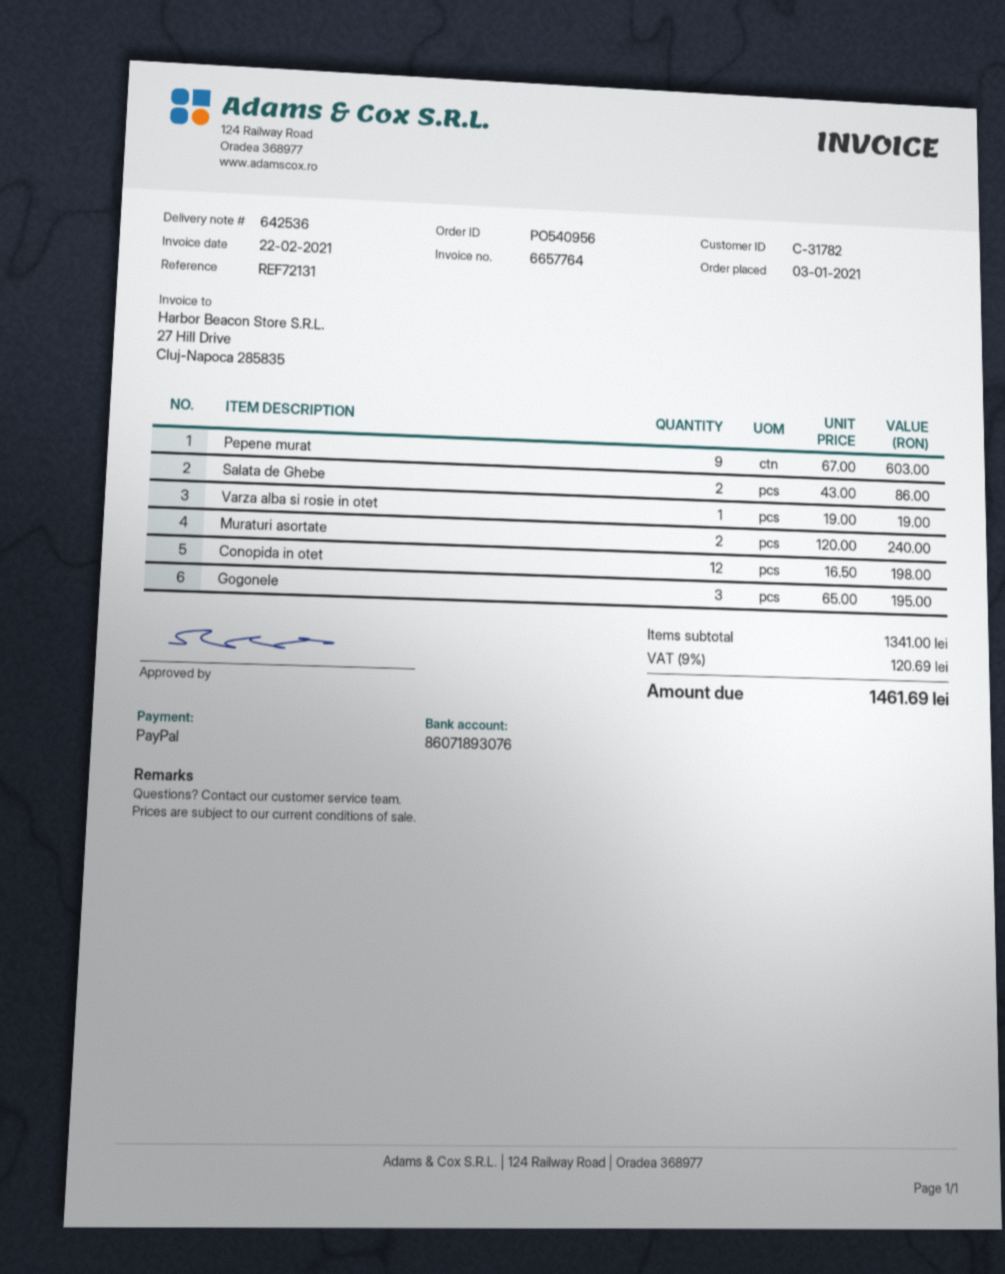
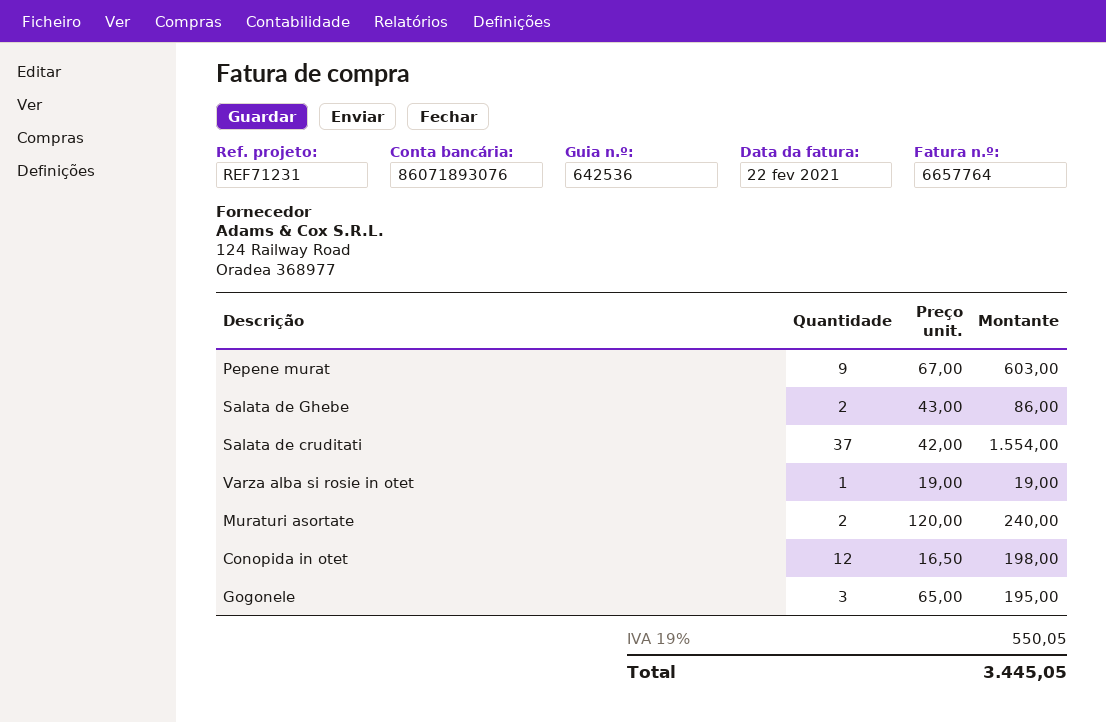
reference: REF72131 -> REF71231
Salata de cruditati: none -> 37 x 42.00 = 1554.00
tax: 9% = 120.69 -> 19% = 550.05
total: 1461.69 -> 3445.05

